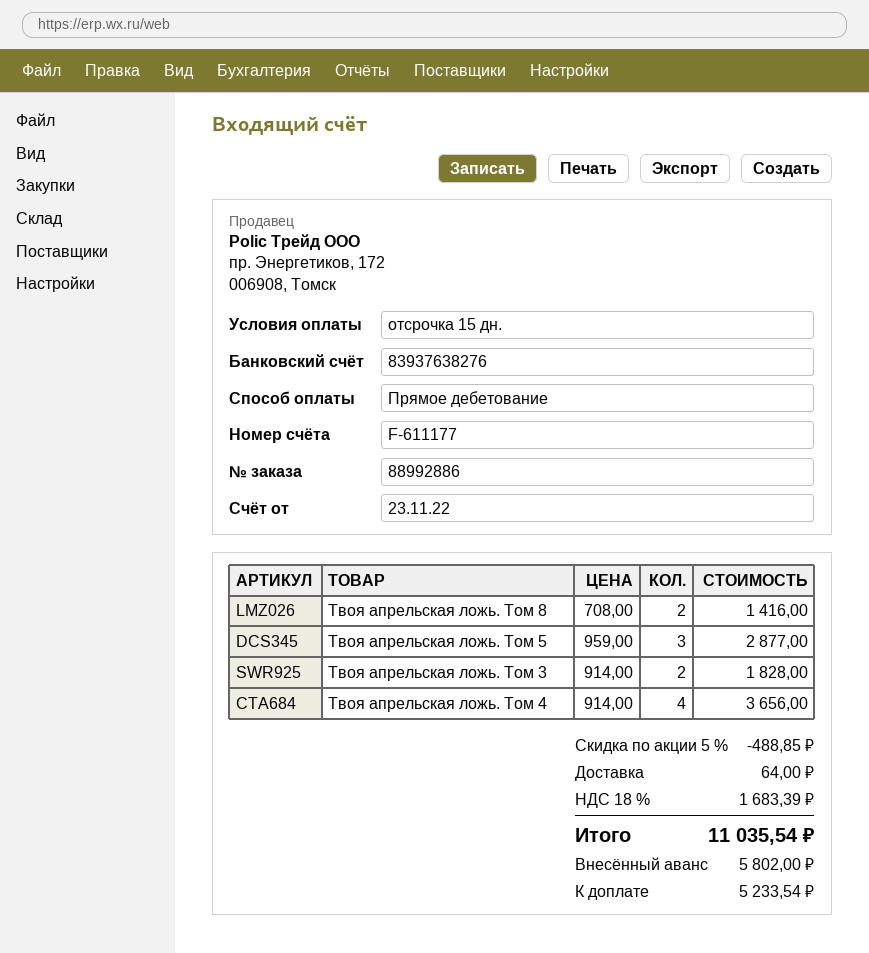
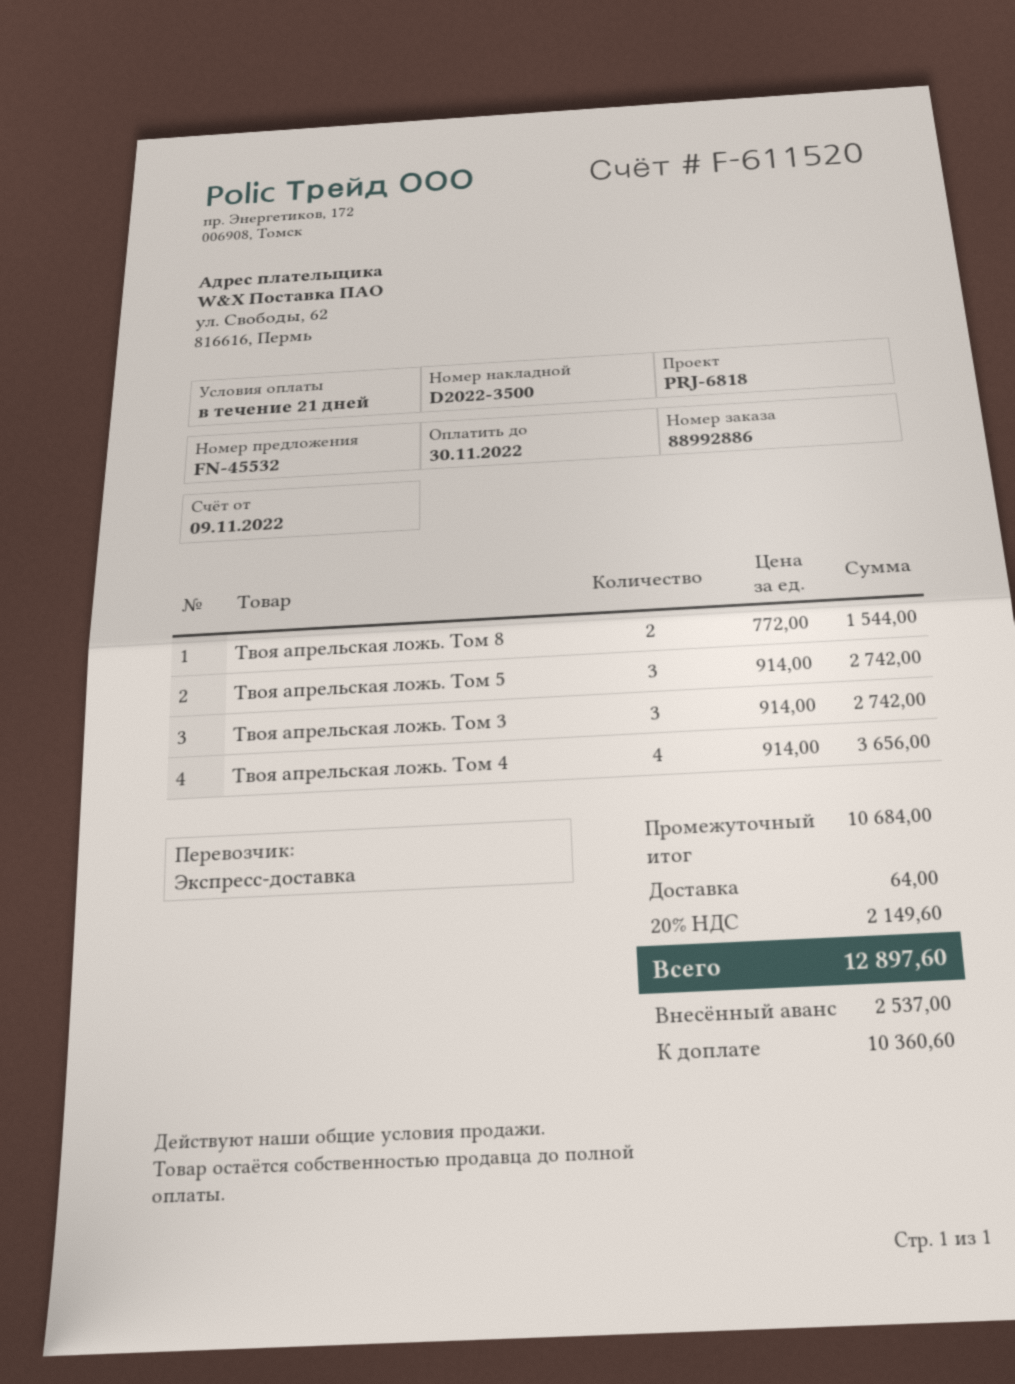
invoice number: F-611177 -> F-611520
invoice date: 2022-11-23 -> 2022-11-09
payment terms: 15 days -> 21 days
Твоя апрельская ложь. Том 8: 2 x 708.00 = 1416.00 -> 2 x 772.00 = 1544.00
Твоя апрельская ложь. Том 5: 3 x 959.00 = 2877.00 -> 3 x 914.00 = 2742.00
Твоя апрельская ложь. Том 3: 2 x 914.00 = 1828.00 -> 3 x 914.00 = 2742.00
discount: 5% = 488.85 -> none
tax: 18% = 1683.39 -> 20% = 2149.60
total: 11035.54 -> 12897.60
deposit: 5802.00 -> 2537.00
balance: 5233.54 -> 10360.60

